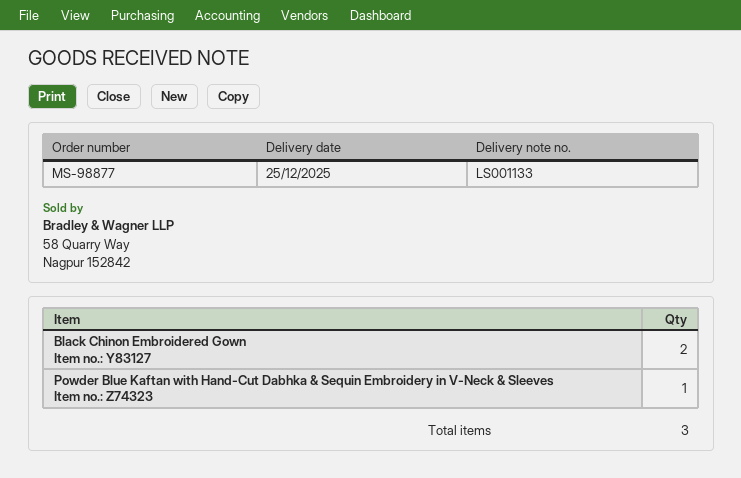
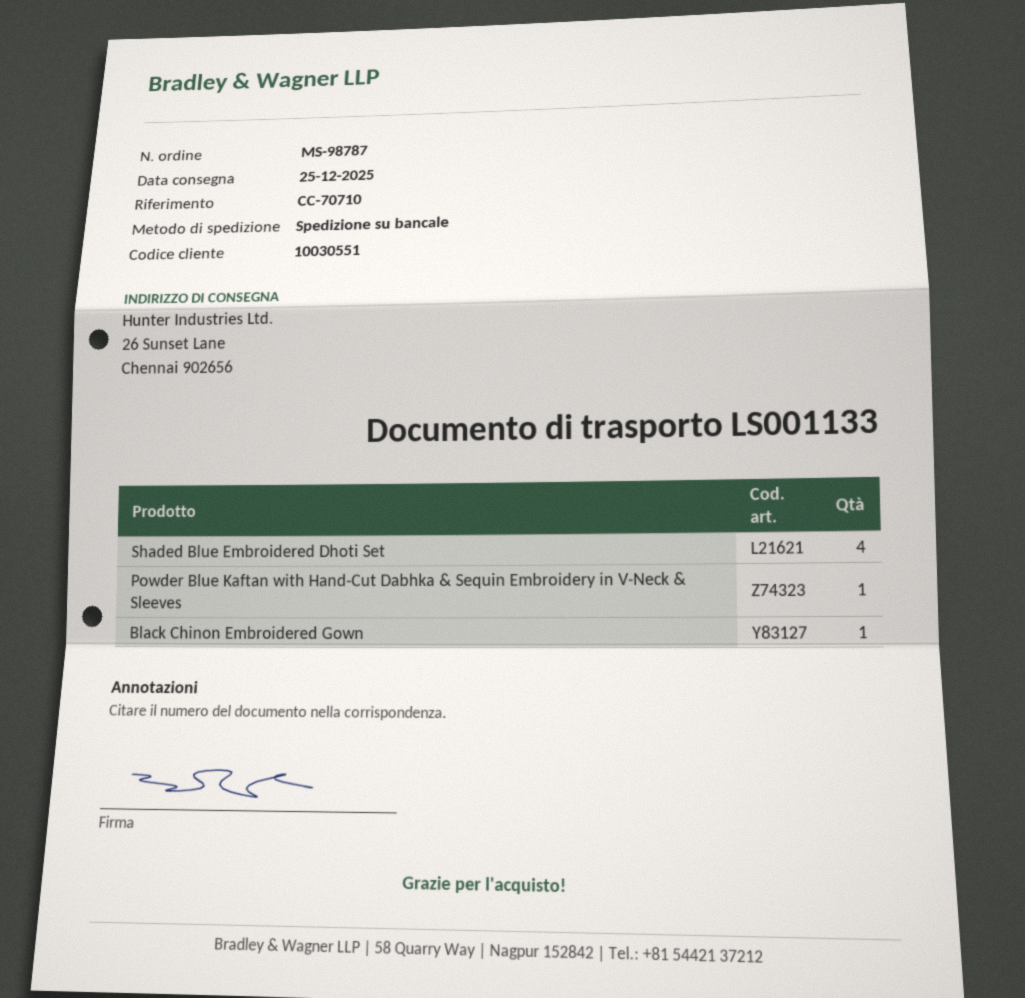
order number: MS-98877 -> MS-98787
Black Chinon Embroidered Gown: 2 -> 1
Shaded Blue Embroidered Dhoti Set: none -> 4

